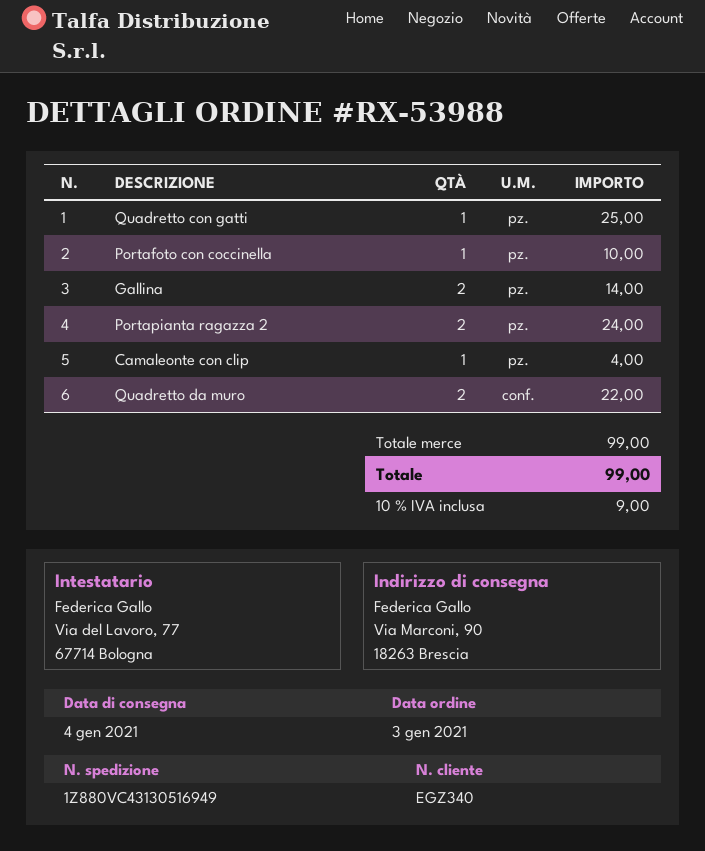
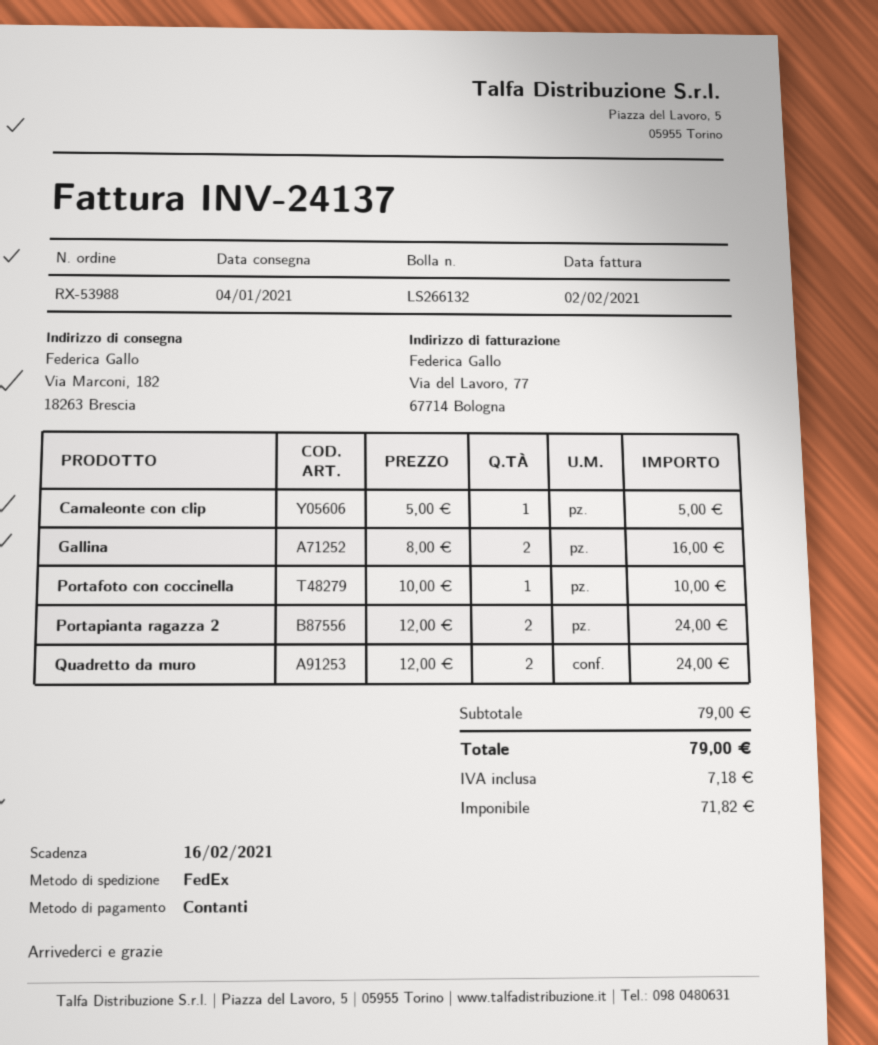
ship to: Via Marconi, 90, 18263 Brescia -> Via Marconi, 182, 18263 Brescia
Quadretto con gatti: 1 for 25.00 -> none
Gallina: 2 for 14.00 -> 2 for 16.00
Camaleonte con clip: 1 for 4.00 -> 1 for 5.00
Quadretto da muro: 2 for 22.00 -> 2 for 24.00
subtotal: 99.00 -> 79.00
tax: 9.00 -> 7.18
total: 99.00 -> 79.00

